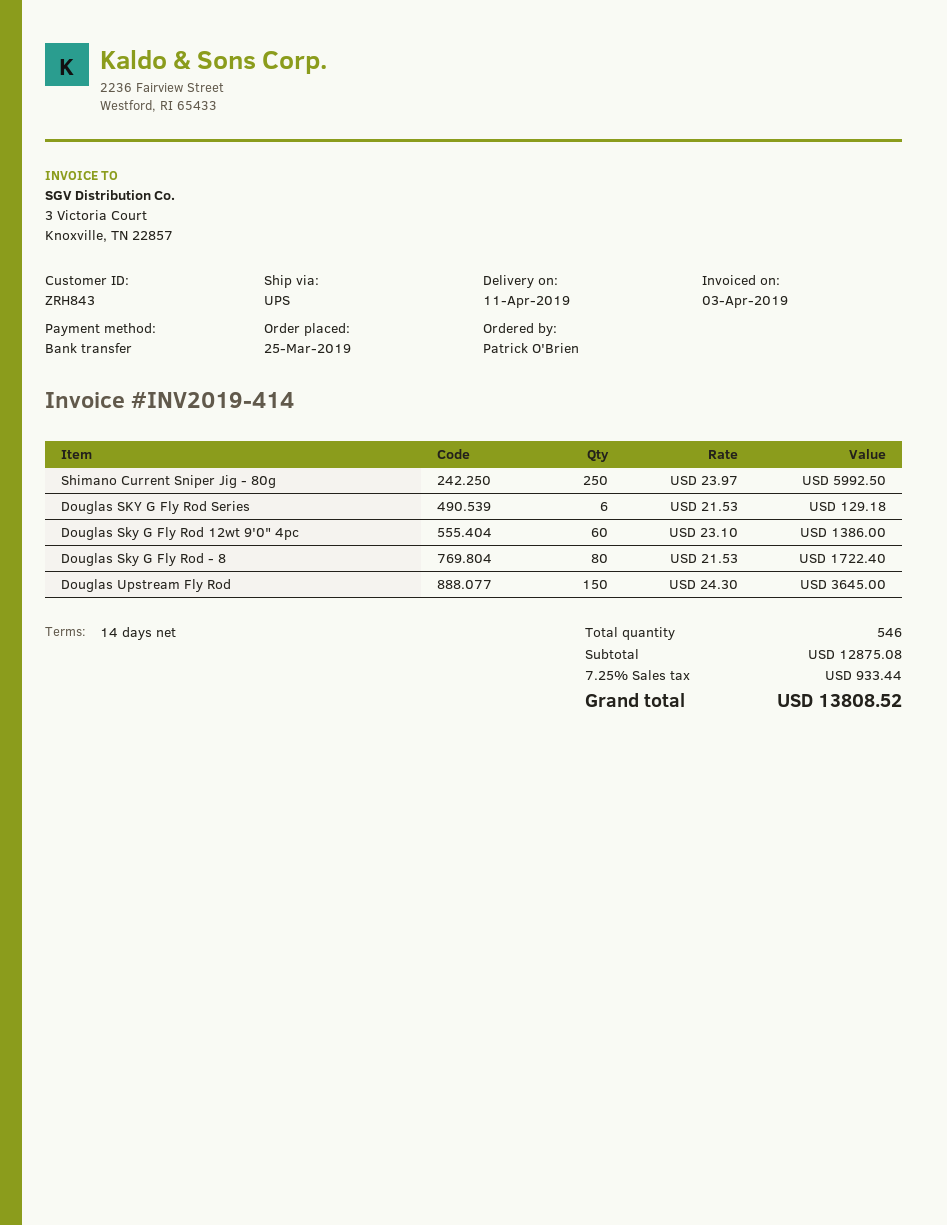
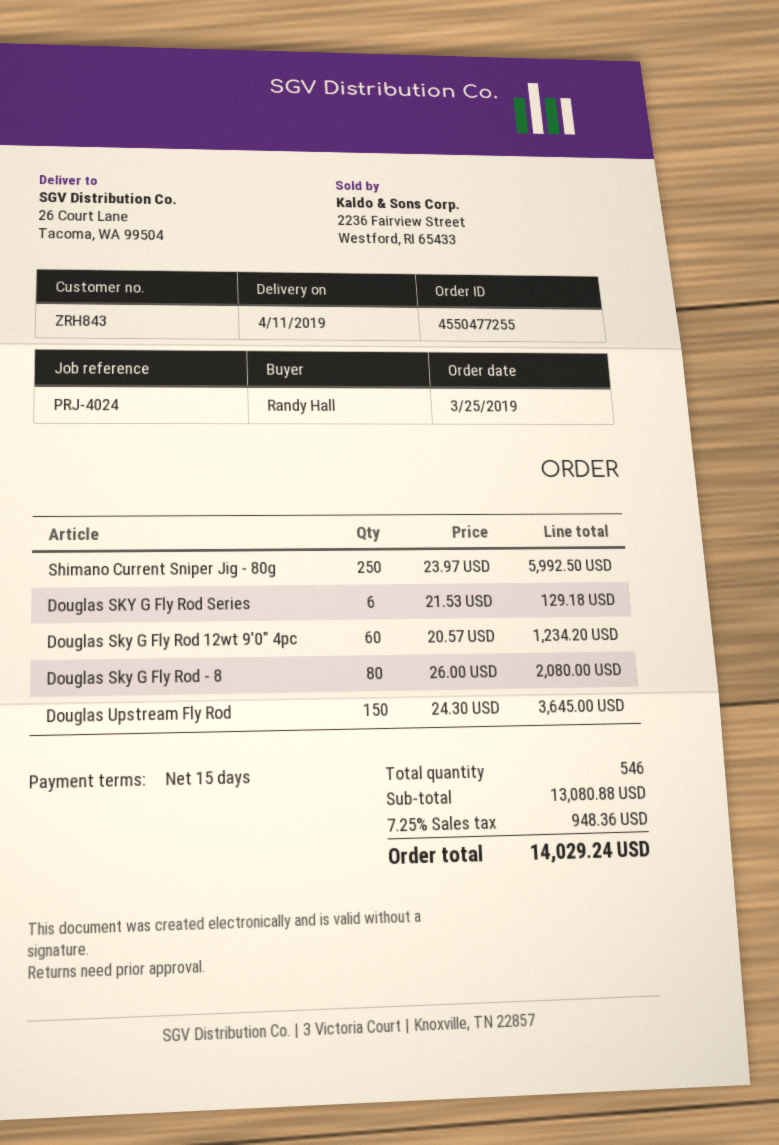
payment terms: 14 days -> 15 days
ordered by: Patrick O'Brien -> Randy Hall
Douglas Sky G Fly Rod 12wt 9'0" 4pc: 60 x 23.10 = 1386.00 -> 60 x 20.57 = 1234.20
Douglas Sky G Fly Rod - 8: 80 x 21.53 = 1722.40 -> 80 x 26.00 = 2080.00
subtotal: 12875.08 -> 13080.88
tax: 7.25% = 933.44 -> 7.25% = 948.36
total: 13808.52 -> 14029.24

